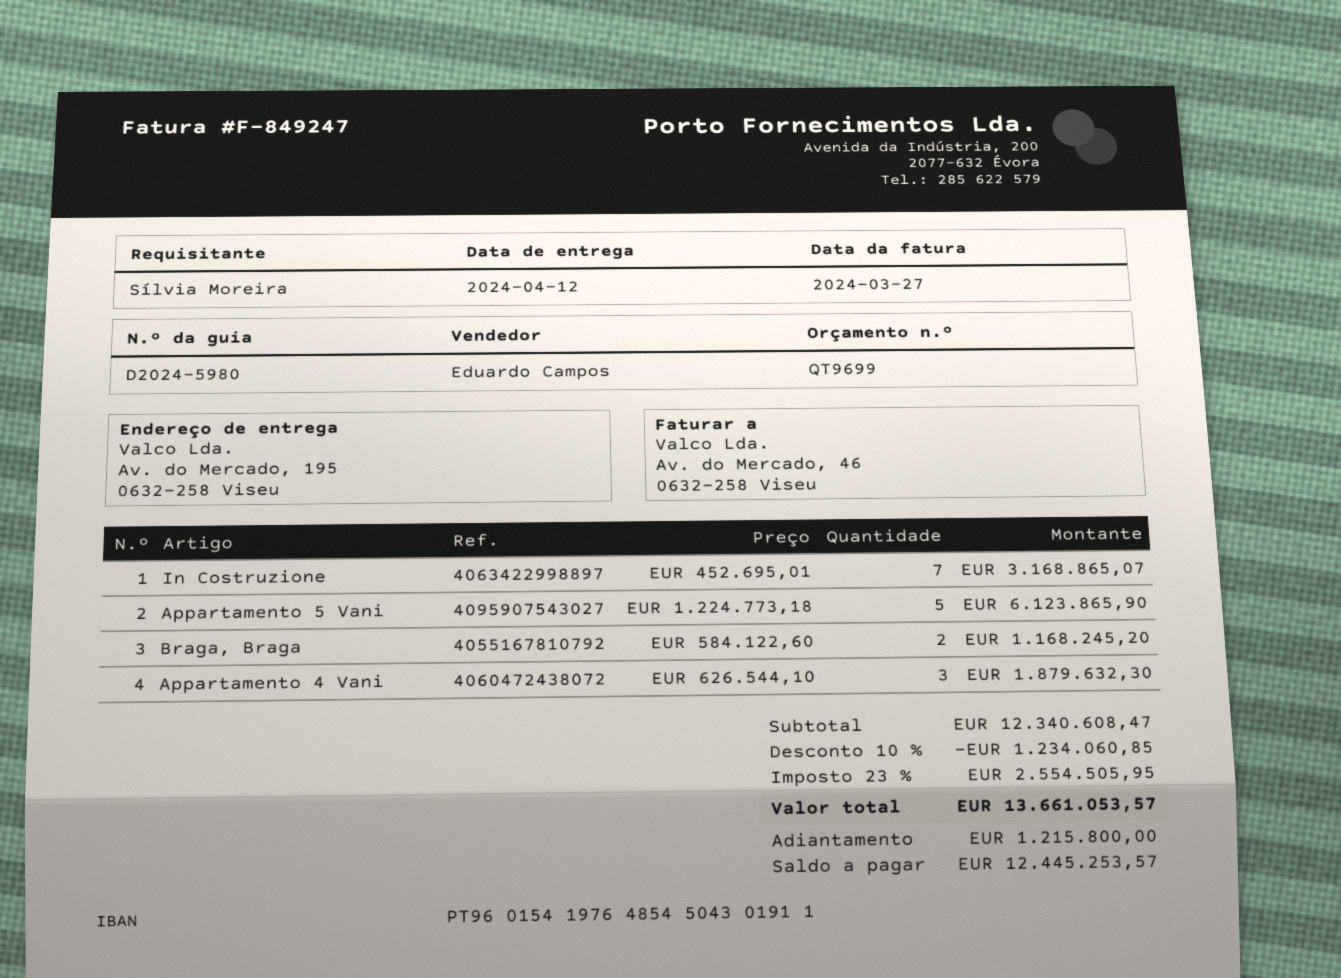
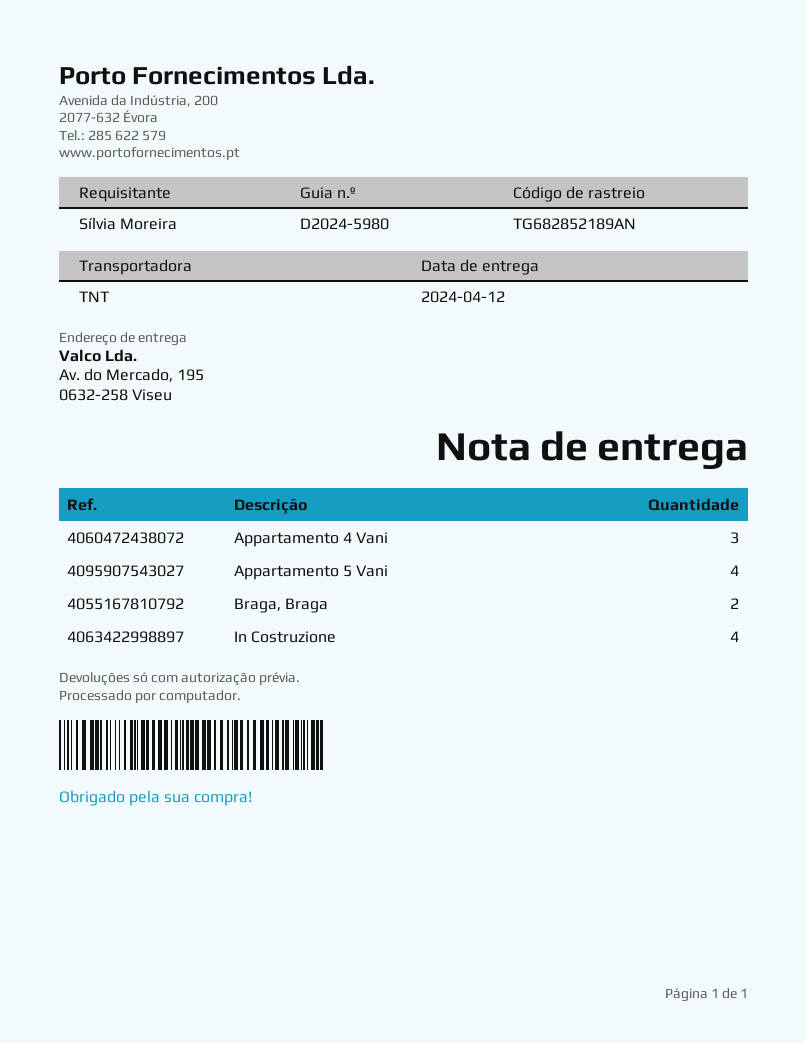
In Costruzione: 7 -> 4
Appartamento 5 Vani: 5 -> 4

